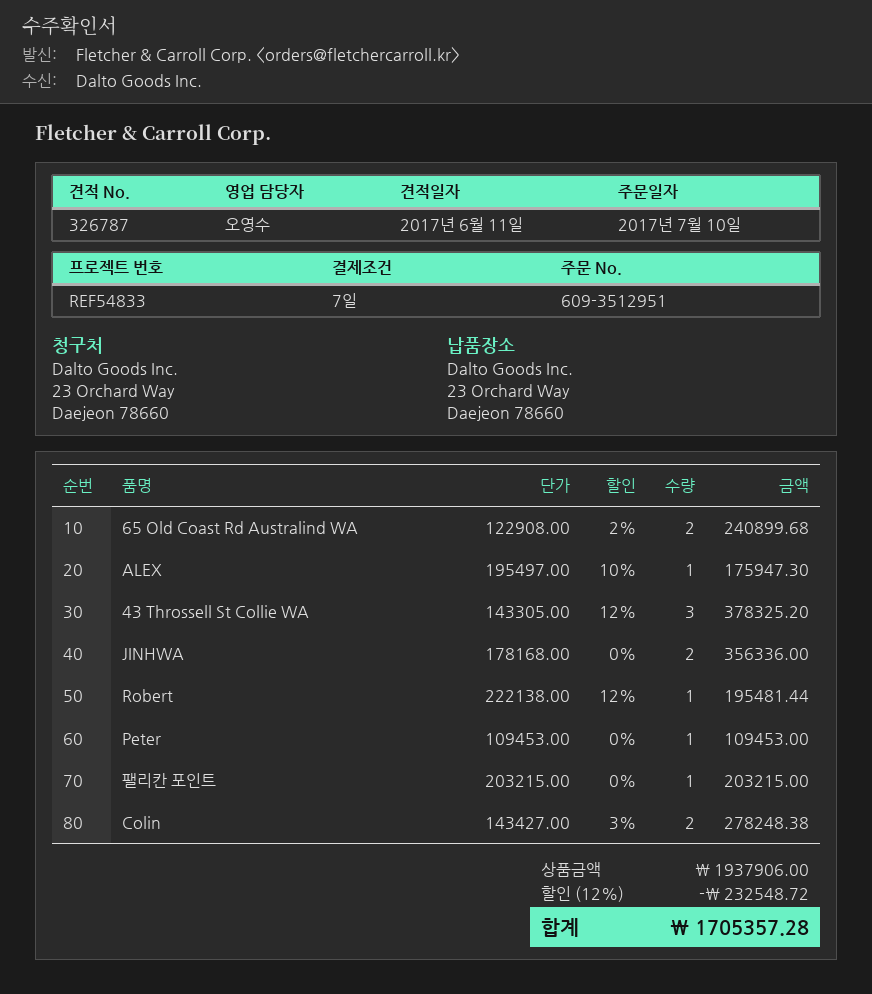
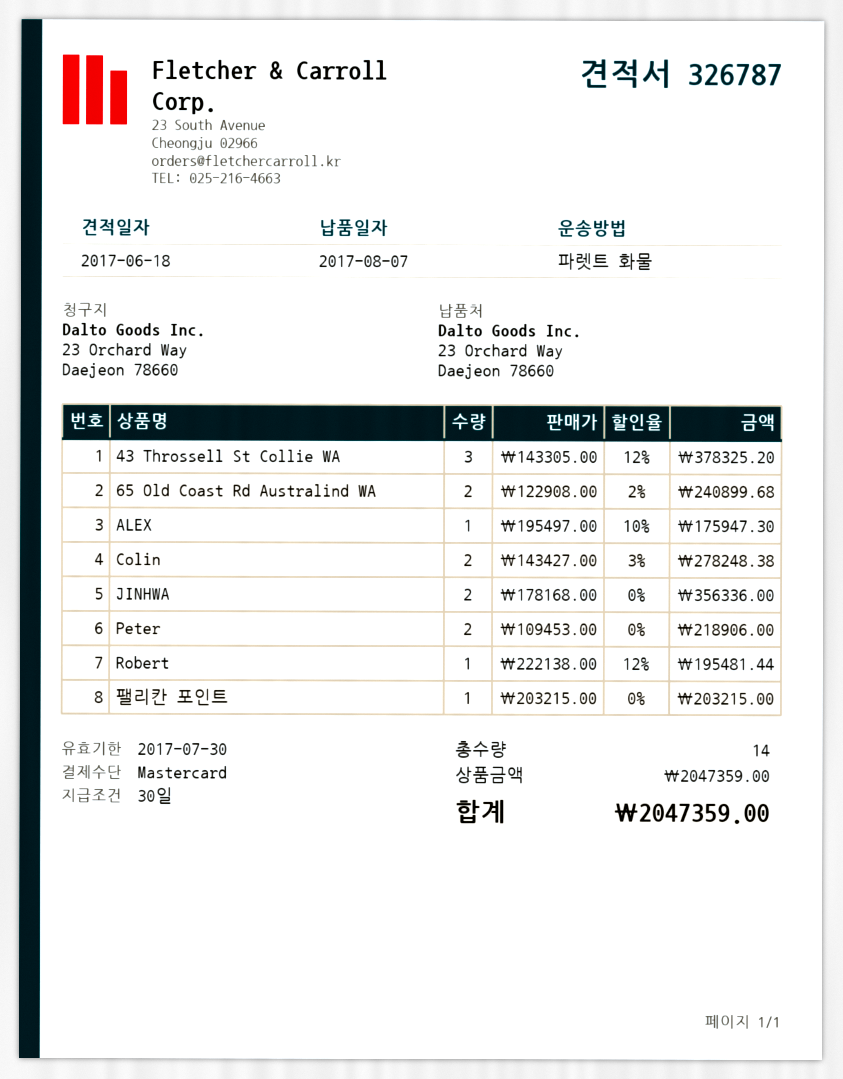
quote date: 2017-06-11 -> 2017-06-18
payment terms: 7 days -> 30 days
Peter: 1 x 109453.00 = 109453.00 -> 2 x 109453.00 = 218906.00
subtotal: 1937906.00 -> 2047359.00
discount: 12% = 232548.72 -> none
total: 1705357.28 -> 2047359.00

